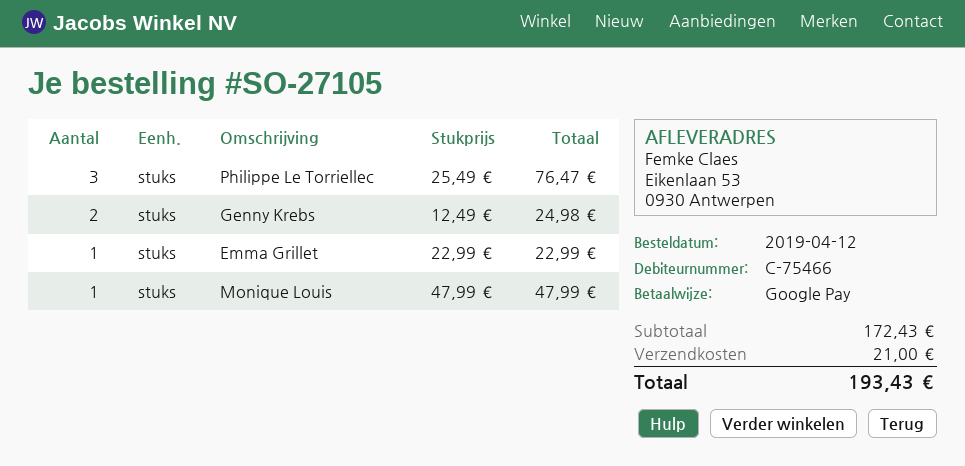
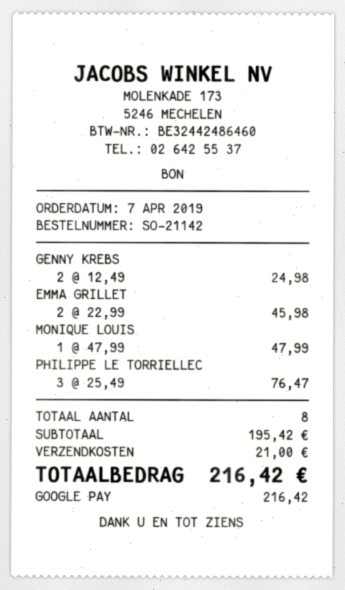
order number: SO-27105 -> SO-21142
order date: 2019-04-12 -> 2019-04-07
Emma Grillet: 1 x 22.99 = 22.99 -> 2 x 22.99 = 45.98
subtotal: 172.43 -> 195.42
total: 193.43 -> 216.42

